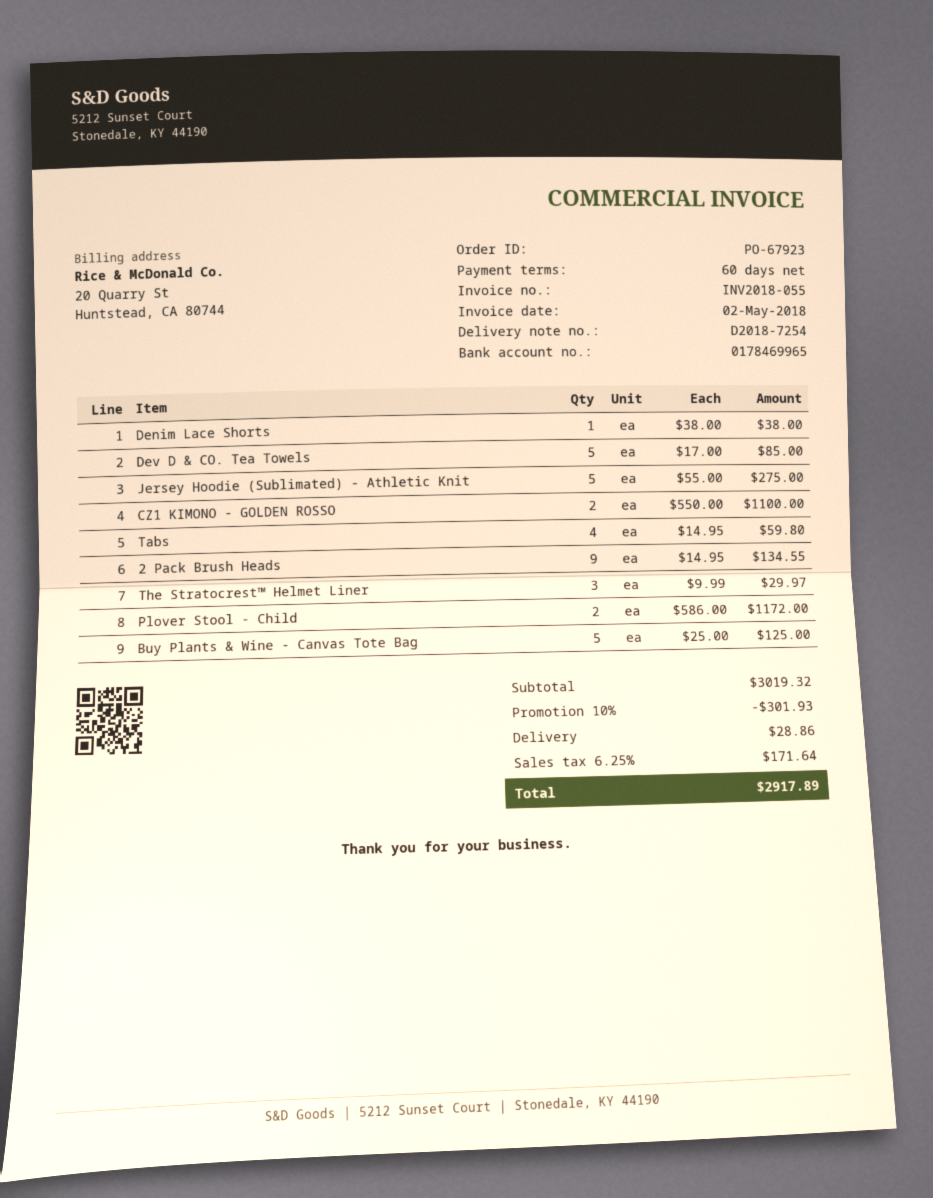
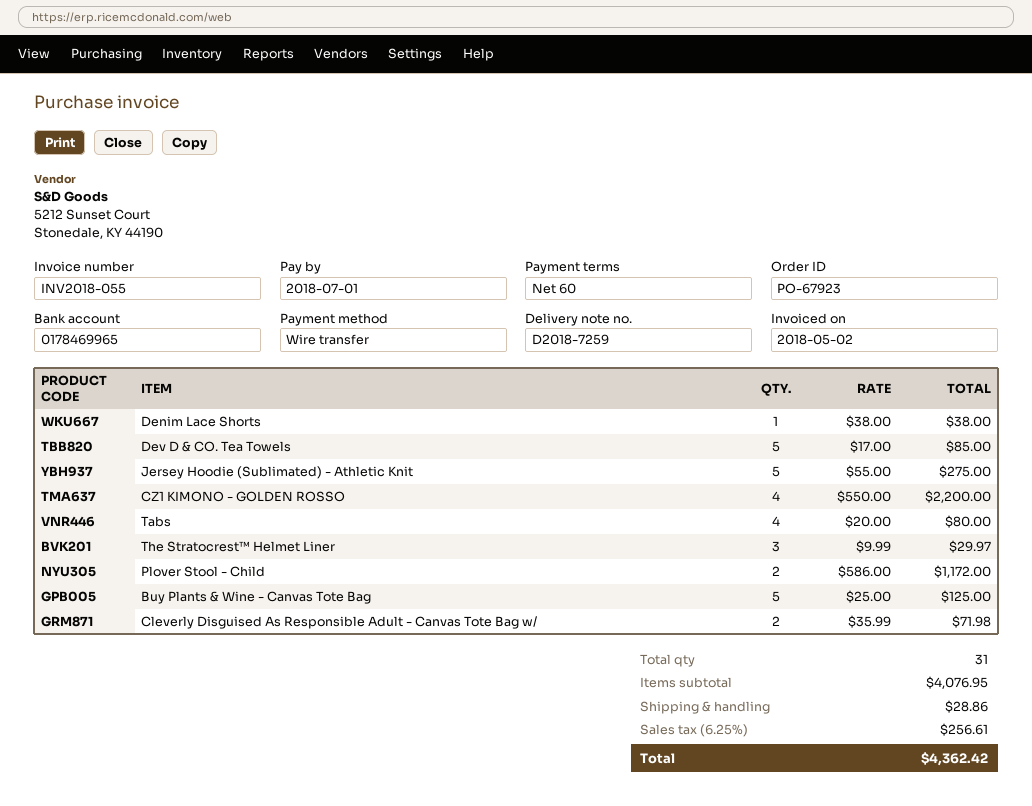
delivery note number: D2018-7254 -> D2018-7259
CZ1 KIMONO - GOLDEN ROSSO: 2 x 550.00 = 1100.00 -> 4 x 550.00 = 2200.00
Tabs: 4 x 14.95 = 59.80 -> 4 x 20.00 = 80.00
2 Pack Brush Heads: 9 x 14.95 = 134.55 -> none
Cleverly Disguised As Responsible Adult - Canvas Tote Bag w/: none -> 2 x 35.99 = 71.98
subtotal: 3019.32 -> 4076.95
discount: 10% = 301.93 -> none
tax: 6.25% = 171.64 -> 6.25% = 256.61
total: 2917.89 -> 4362.42

